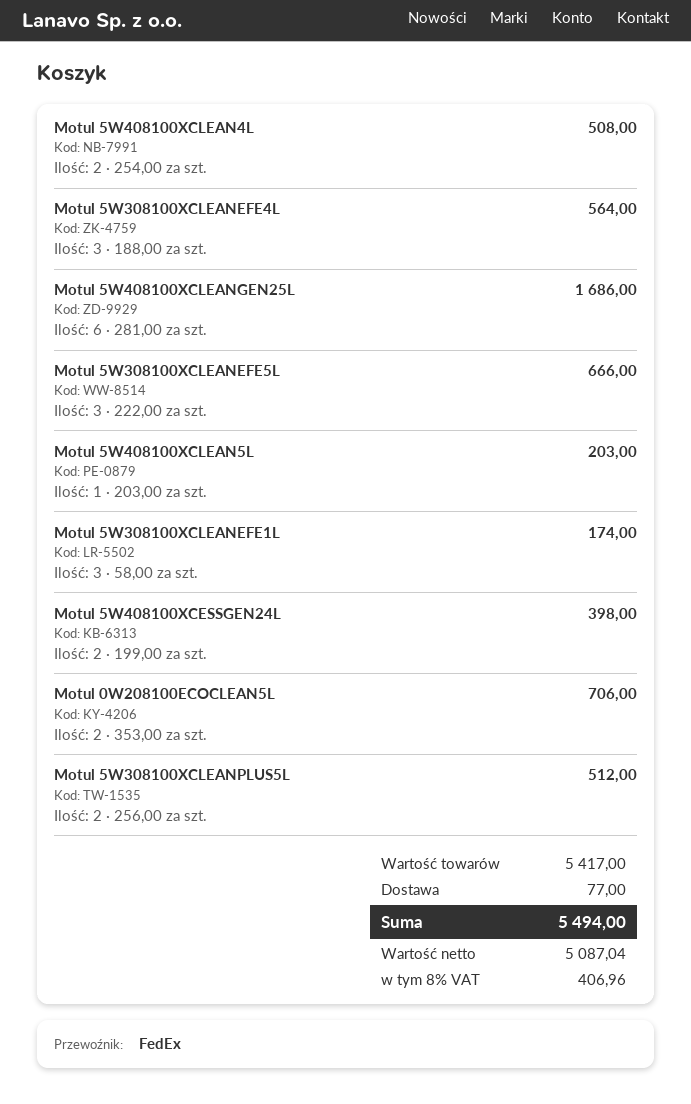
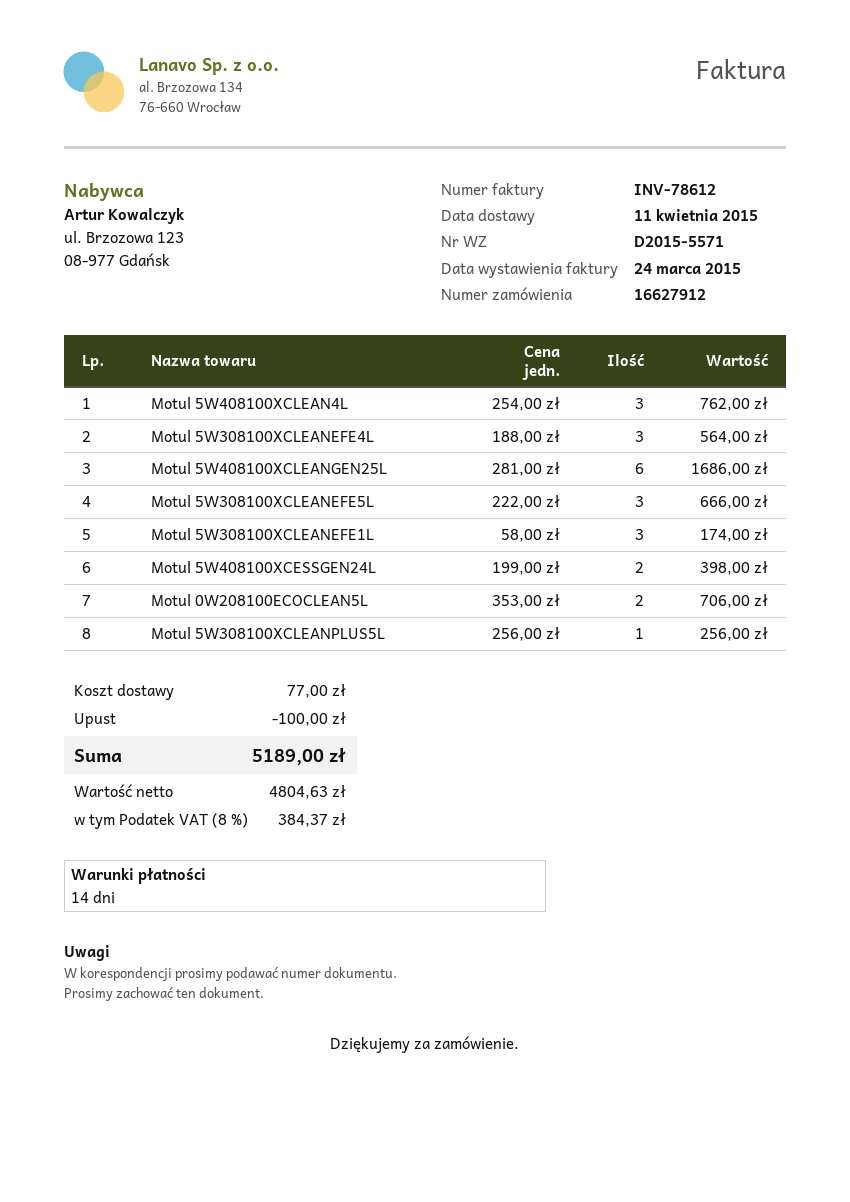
Motul 5W408100XCLEAN4L: 2 x 254.00 = 508.00 -> 3 x 254.00 = 762.00
Motul 5W408100XCLEAN5L: 1 x 203.00 = 203.00 -> none
Motul 5W308100XCLEANPLUS5L: 2 x 256.00 = 512.00 -> 1 x 256.00 = 256.00
discount: none -> 100.00
net: 5087.04 -> 4804.63
tax: 8% = 406.96 -> 8% = 384.37
total: 5494.00 -> 5189.00

